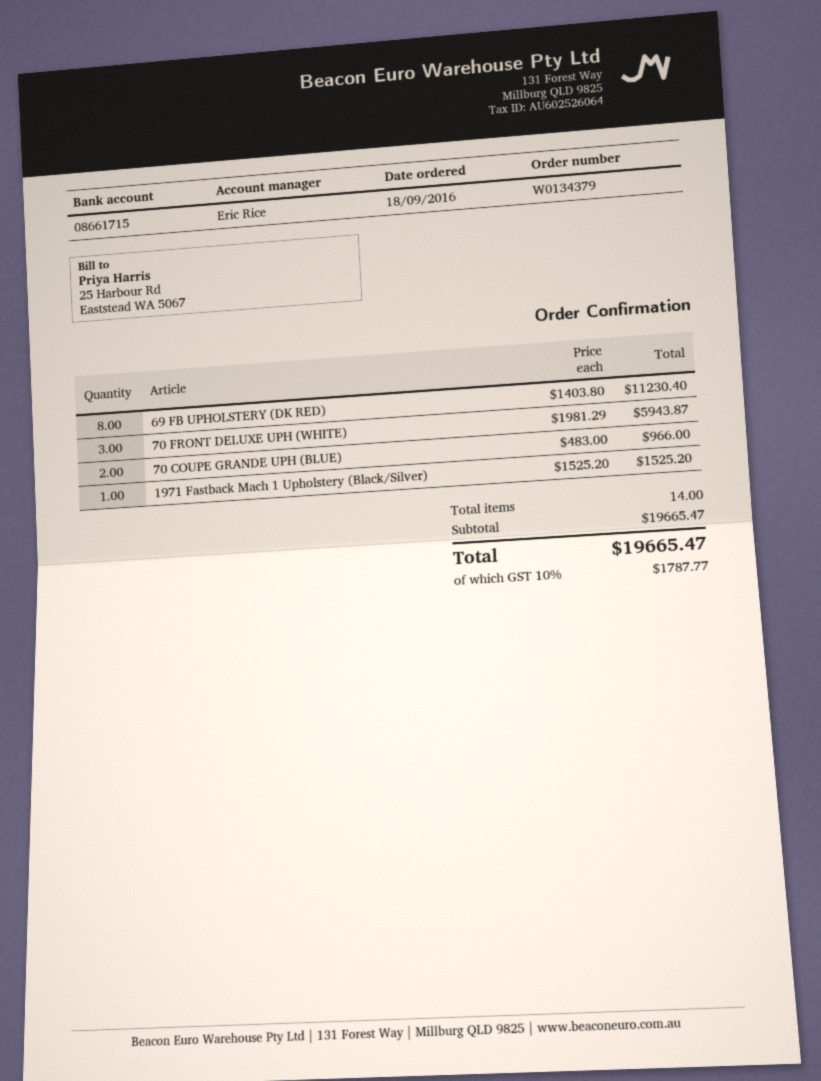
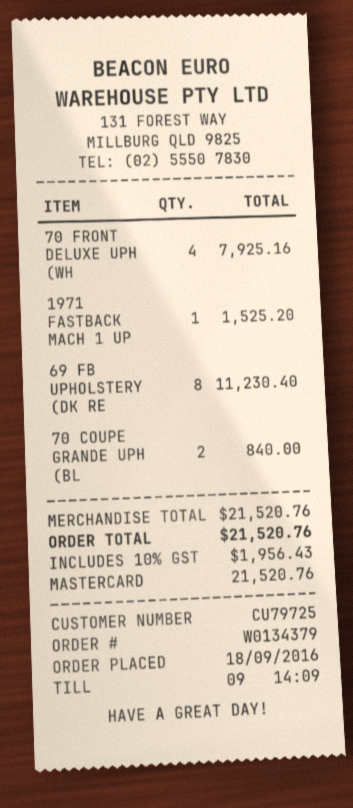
70 FRONT DELUXE UPH (WHITE): 3 for 5943.87 -> 4 for 7925.16
70 COUPE GRANDE UPH (BLUE): 2 for 966.00 -> 2 for 840.00
subtotal: 19665.47 -> 21520.76
tax: 10% = 1787.77 -> 10% = 1956.43
total: 19665.47 -> 21520.76

